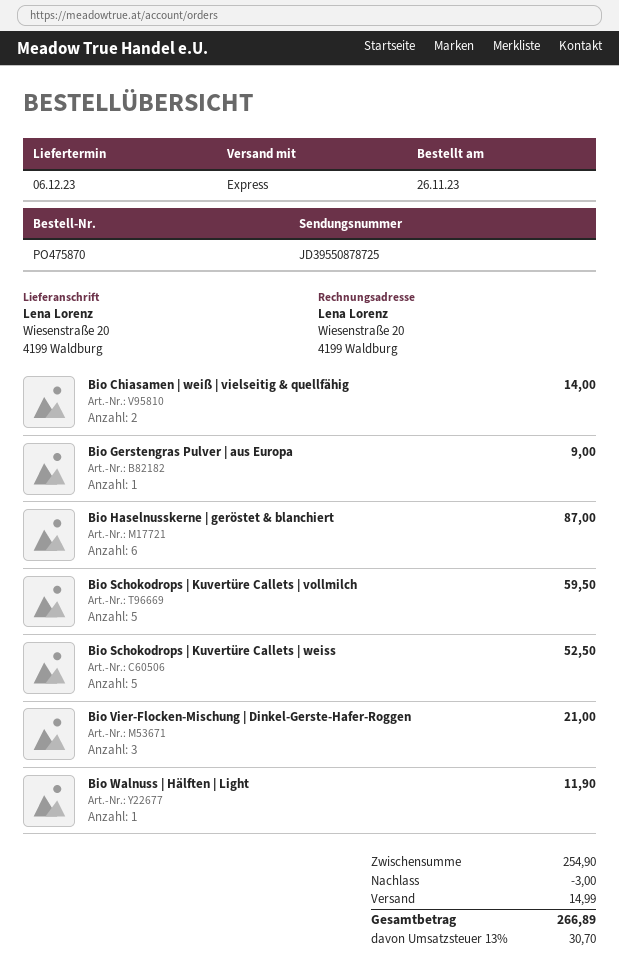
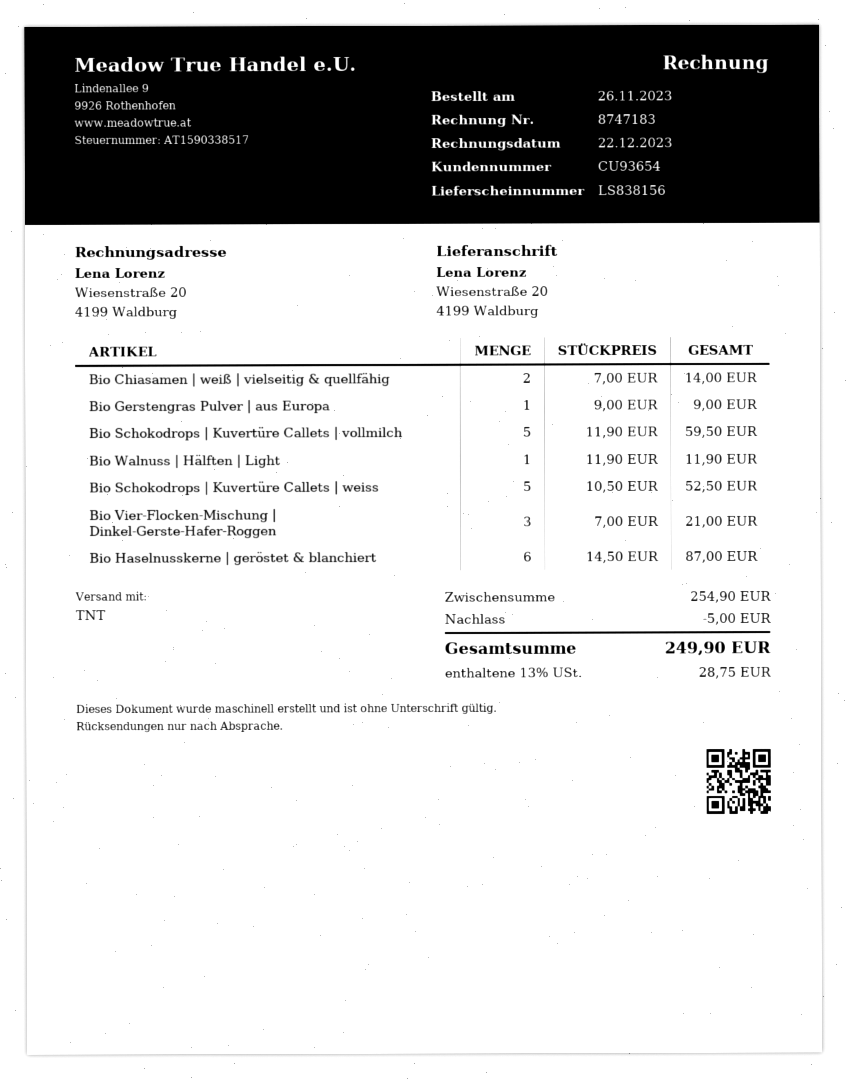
shipping method: express -> TNT
discount: 3.00 -> 5.00
shipping: 14.99 -> none
tax: 13% = 30.70 -> 13% = 28.75
total: 266.89 -> 249.90

